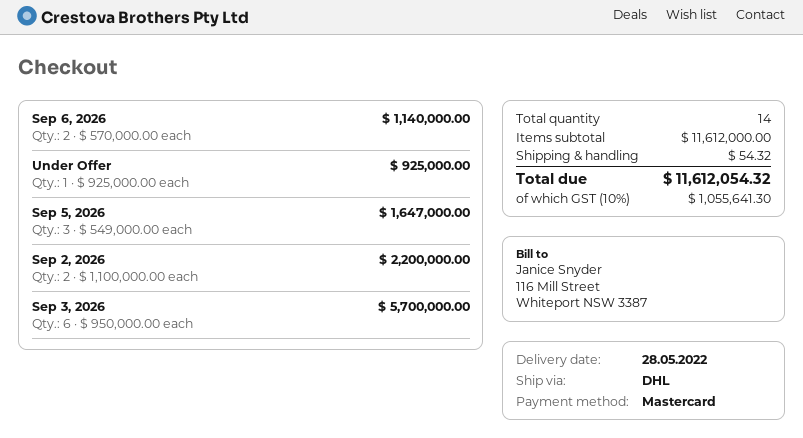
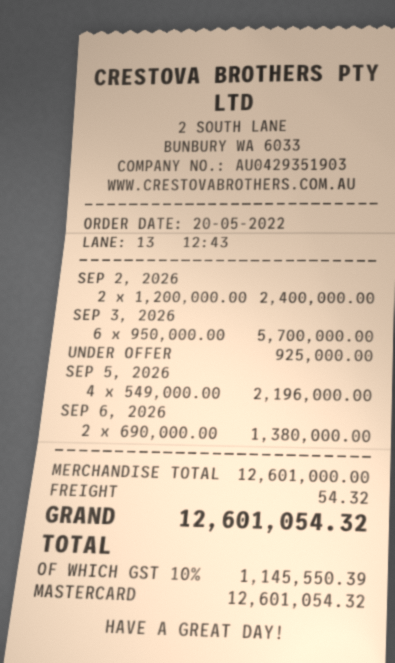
Sep 6, 2026: 2 x 570000.00 = 1140000.00 -> 2 x 690000.00 = 1380000.00
Sep 5, 2026: 3 x 549000.00 = 1647000.00 -> 4 x 549000.00 = 2196000.00
Sep 2, 2026: 2 x 1100000.00 = 2200000.00 -> 2 x 1200000.00 = 2400000.00
subtotal: 11612000.00 -> 12601000.00
tax: 10% = 1055641.30 -> 10% = 1145550.39
total: 11612054.32 -> 12601054.32

